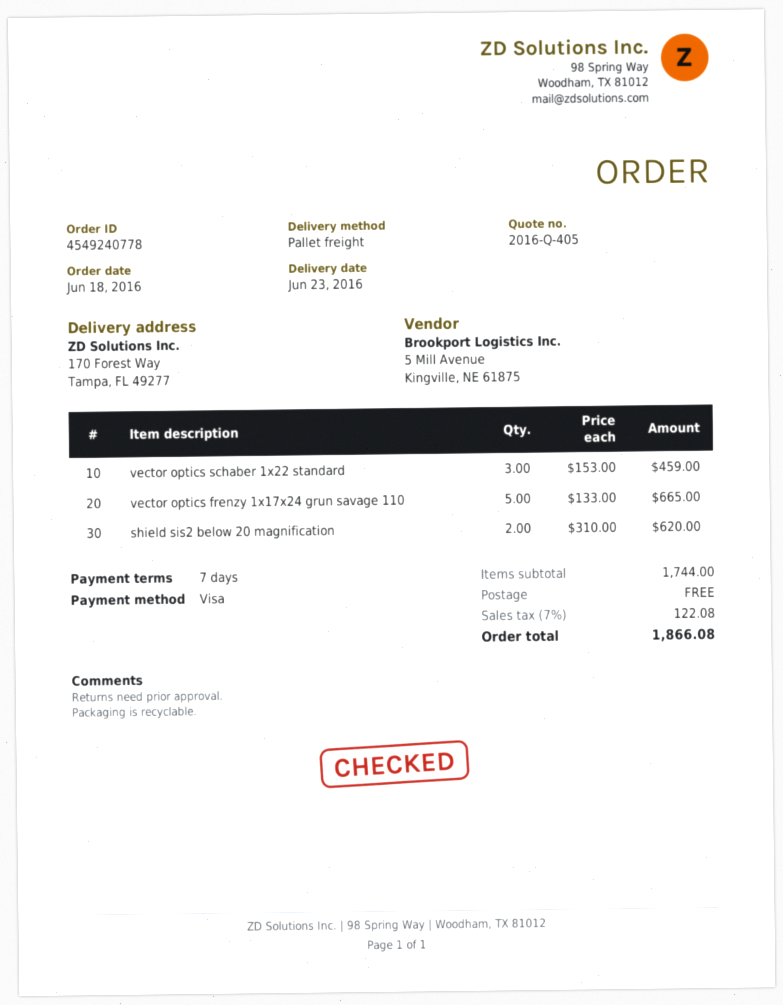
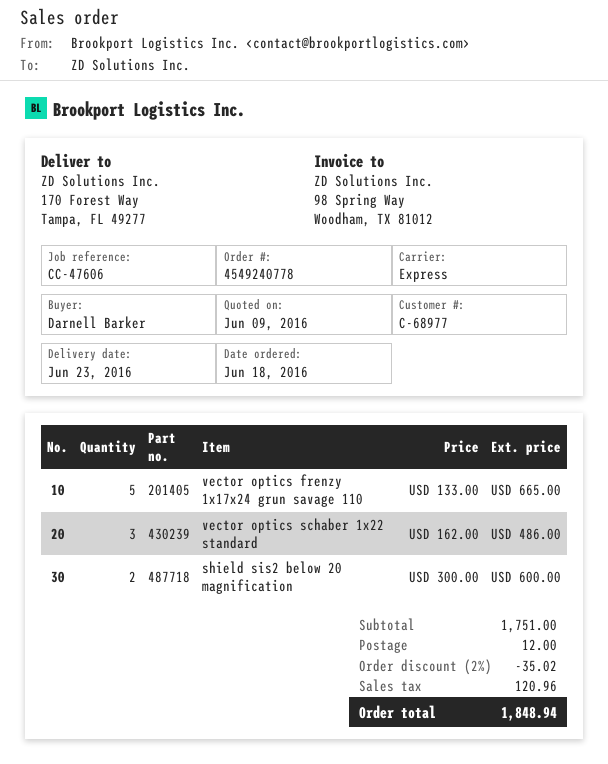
shipping method: pallet freight -> express
vector optics schaber 1x22 standard: 3 x 153.00 = 459.00 -> 3 x 162.00 = 486.00
shield sis2 below 20 magnification: 2 x 310.00 = 620.00 -> 2 x 300.00 = 600.00
subtotal: 1744.00 -> 1751.00
discount: none -> 2% = 35.02
shipping: 0.00 -> 12.00
tax: 122.08 -> 120.96
total: 1866.08 -> 1848.94

